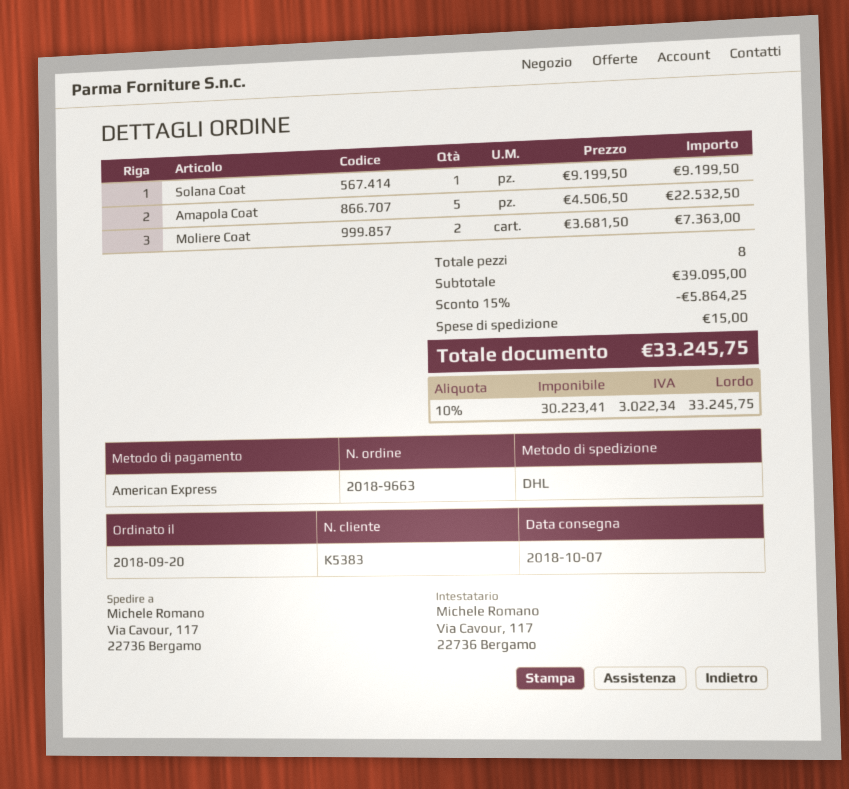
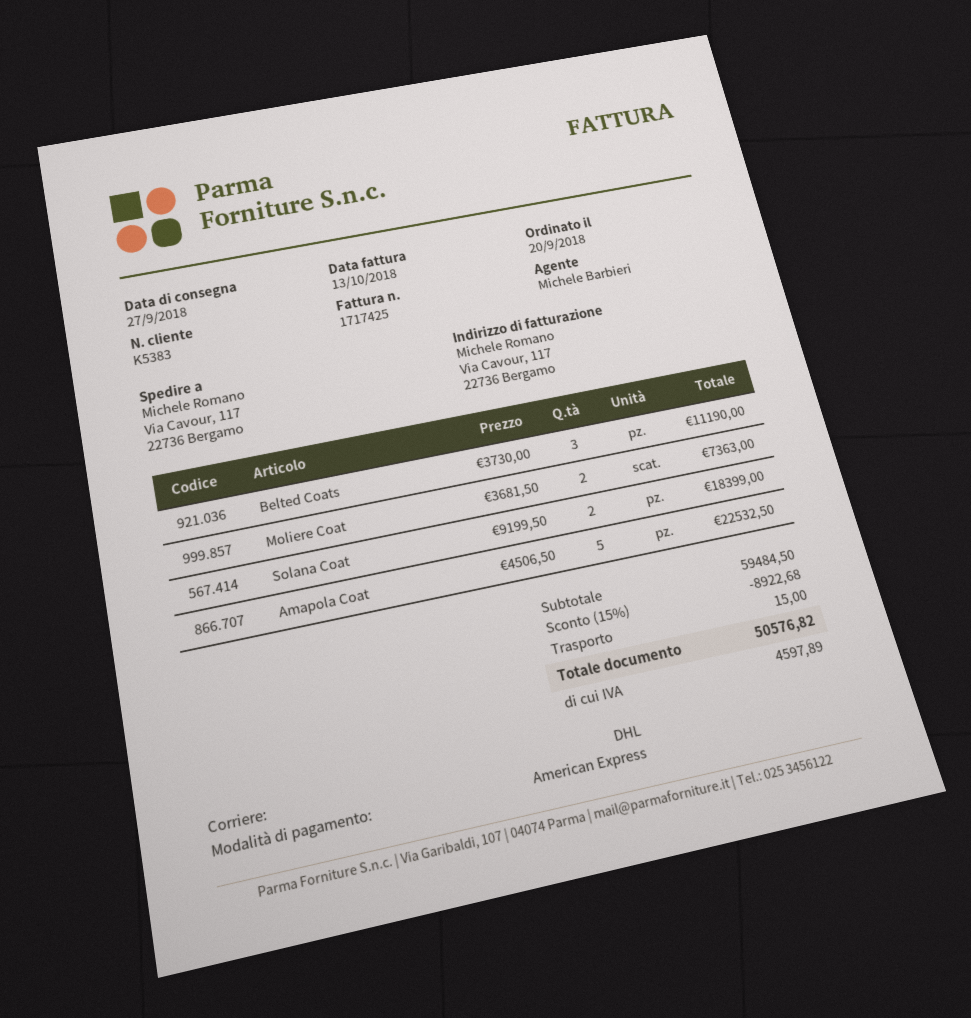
delivery date: 2018-10-07 -> 2018-09-27
Solana Coat: 1 x 9199.50 = 9199.50 -> 2 x 9199.50 = 18399.00
Belted Coats: none -> 3 x 3730.00 = 11190.00
subtotal: 39095.00 -> 59484.50
discount: 15% = 5864.25 -> 15% = 8922.68
tax: 3022.34 -> 4597.89
total: 33245.75 -> 50576.82

